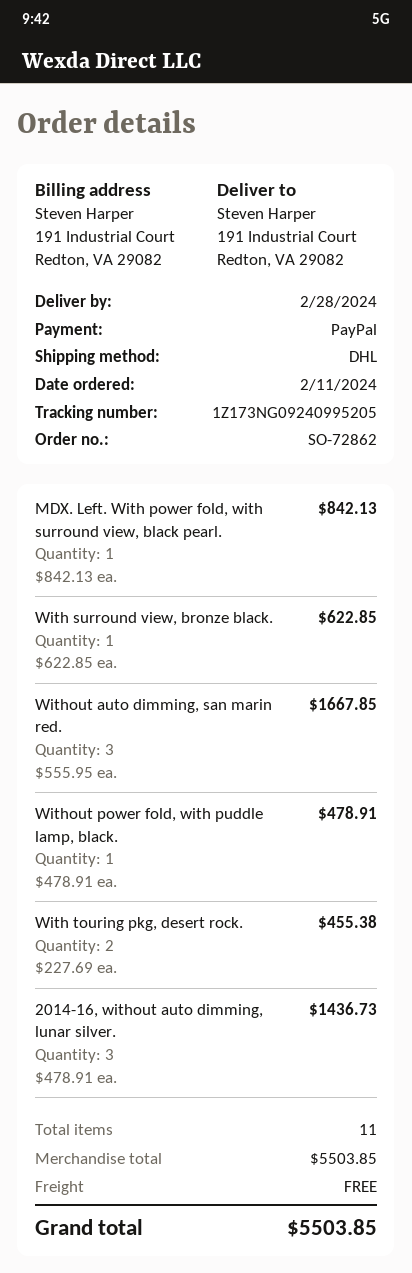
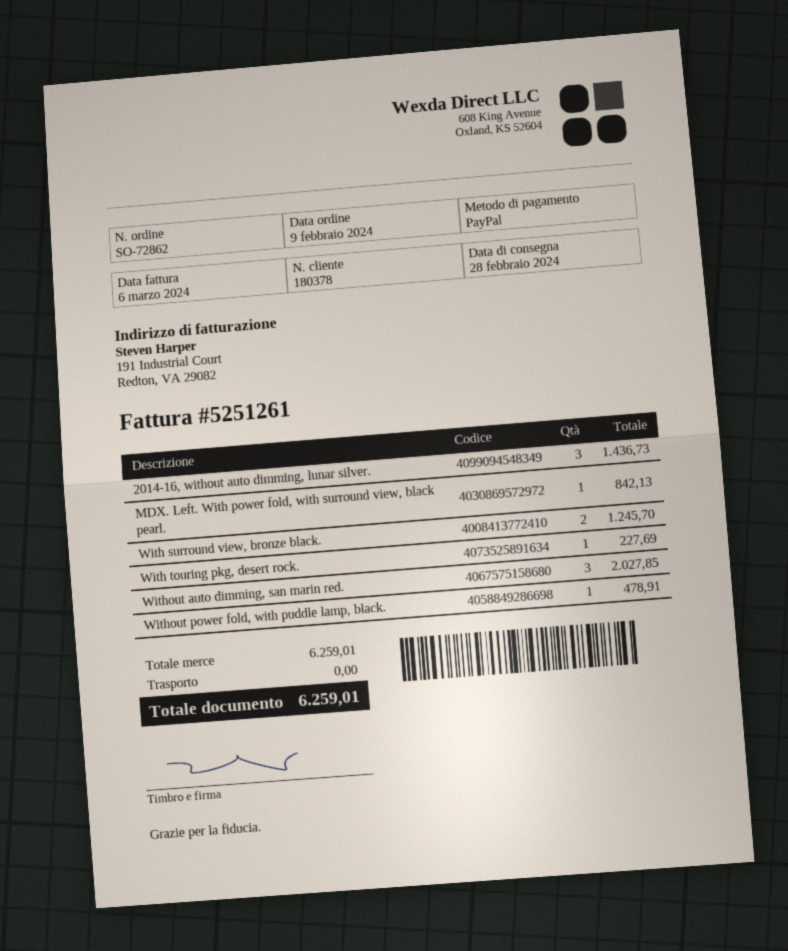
order date: 2024-02-11 -> 2024-02-09
With surround view, bronze black.: 1 for 622.85 -> 2 for 1245.70
Without auto dimming, san marin red.: 3 for 1667.85 -> 3 for 2027.85
With touring pkg, desert rock.: 2 for 455.38 -> 1 for 227.69
subtotal: 5503.85 -> 6259.01
total: 5503.85 -> 6259.01

